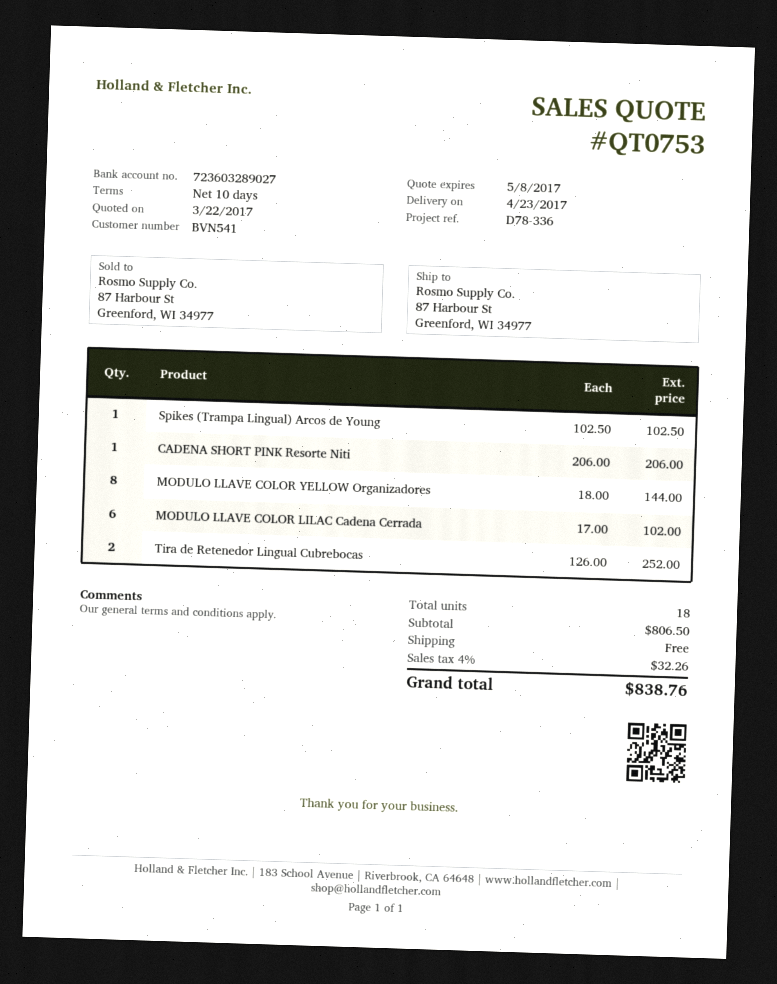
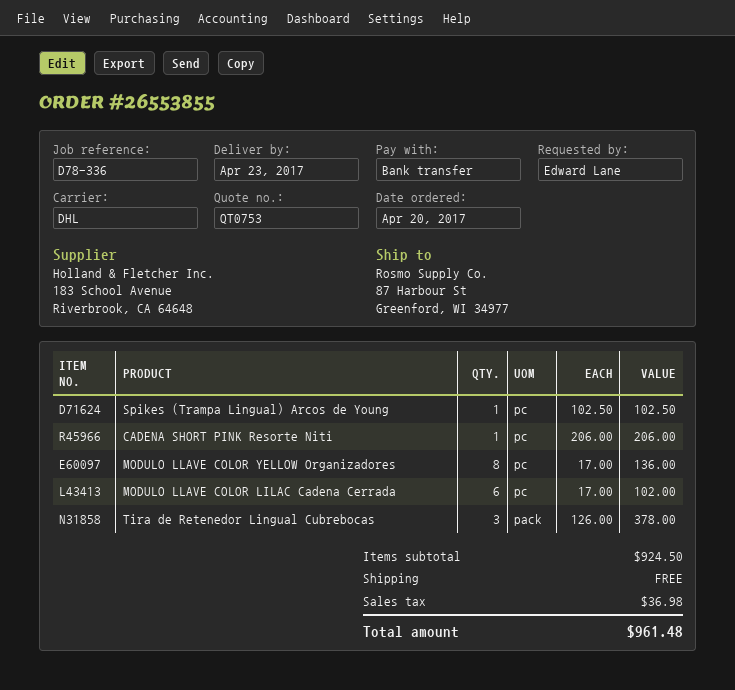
MODULO LLAVE COLOR YELLOW Organizadores: 8 x 18.00 = 144.00 -> 8 x 17.00 = 136.00
Tira de Retenedor Lingual Cubrebocas: 2 x 126.00 = 252.00 -> 3 x 126.00 = 378.00
subtotal: 806.50 -> 924.50
tax: 32.26 -> 36.98
total: 838.76 -> 961.48

